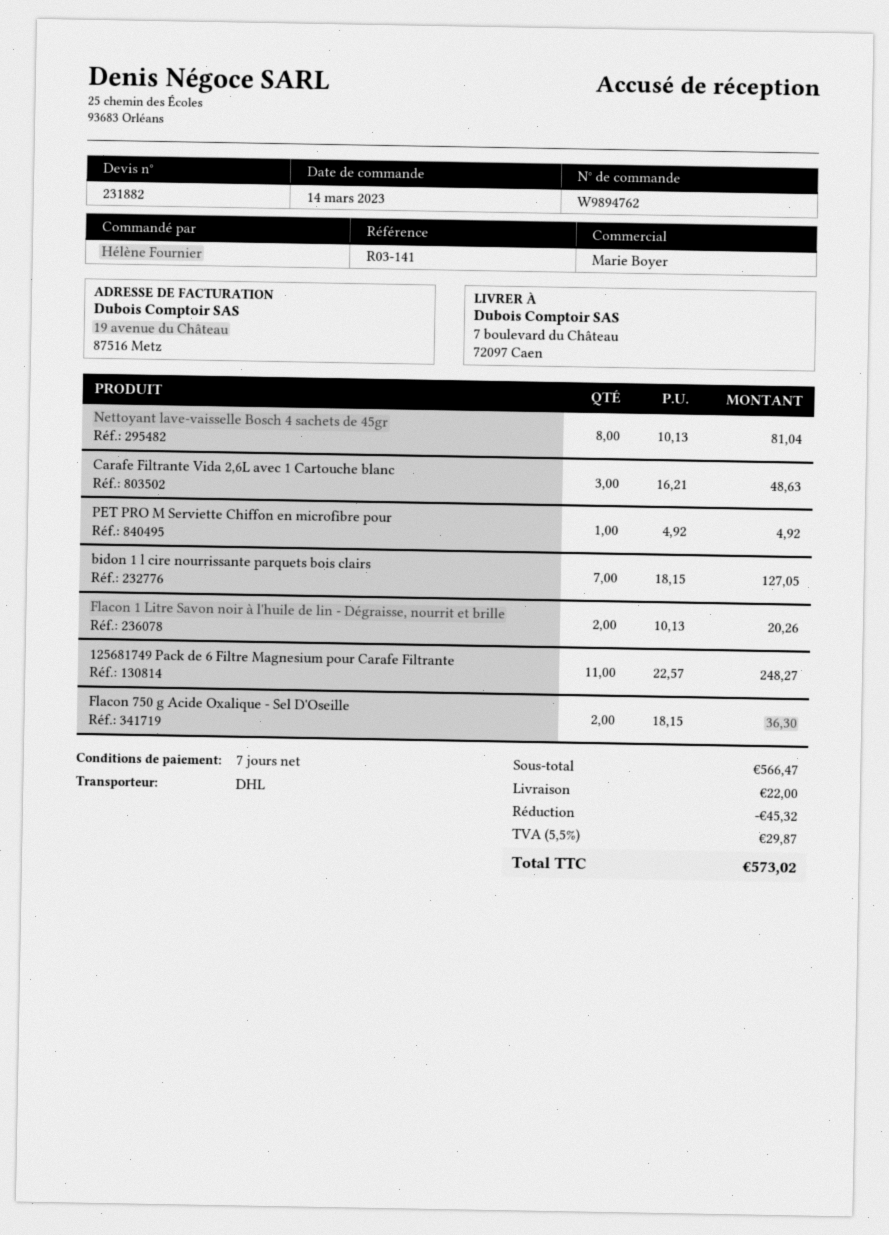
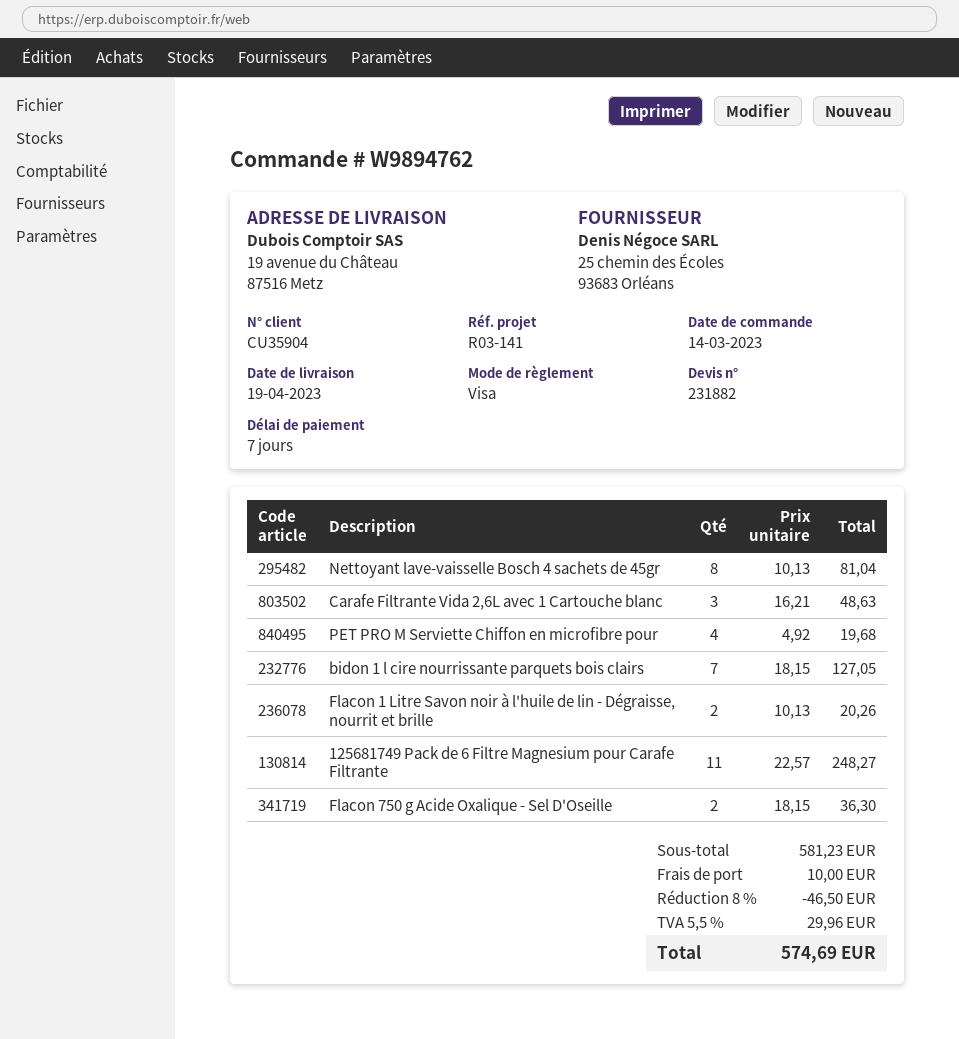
ship to: 7 boulevard du Château, 72097 Caen -> 19 avenue du Château, 87516 Metz
PET PRO M Serviette Chiffon en microfibre pour: 1 x 4.92 = 4.92 -> 4 x 4.92 = 19.68
subtotal: 566.47 -> 581.23
discount: 45.32 -> 46.50
shipping: 22.00 -> 10.00
tax: 5.5% = 29.87 -> 5.5% = 29.96
total: 573.02 -> 574.69

